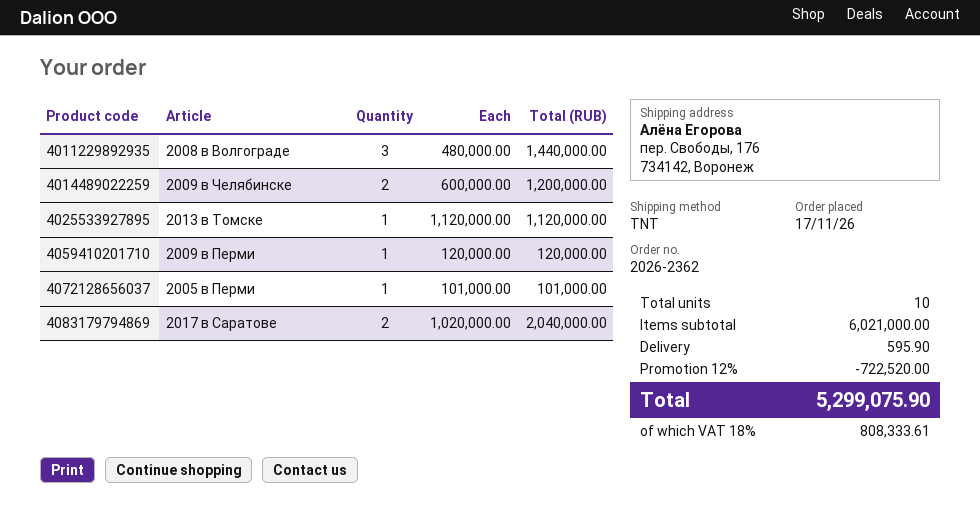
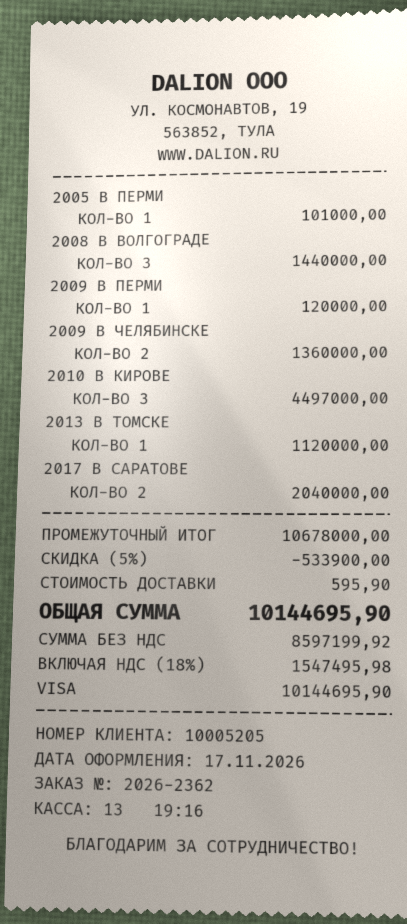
2009 в Челябинске: 2 for 1200000.00 -> 2 for 1360000.00
2010 В КИРОВЕ: none -> 3 for 4497000.00
subtotal: 6021000.00 -> 10678000.00
discount: 12% = 722520.00 -> 5% = 533900.00
tax: 18% = 808333.61 -> 18% = 1547495.98
total: 5299075.90 -> 10144695.90

